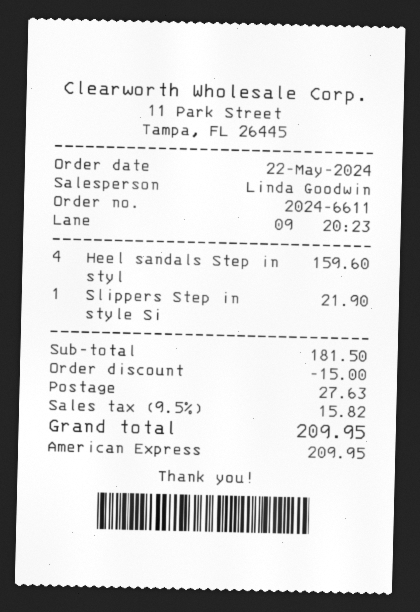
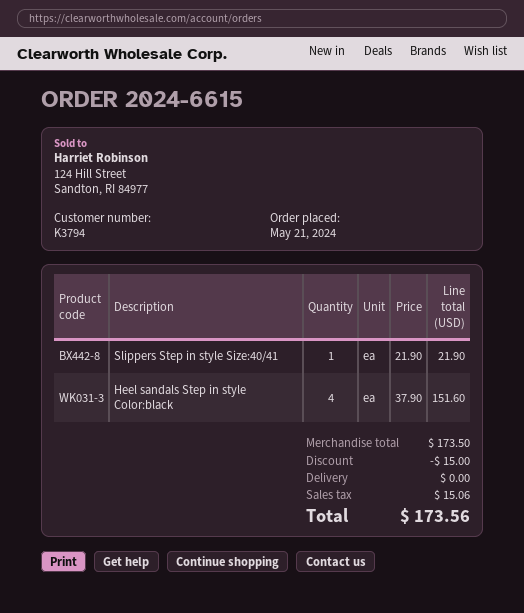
order number: 2024-6611 -> 2024-6615
order date: 2024-05-22 -> 2024-05-21
Heel sandals Step in styl: 4 for 159.60 -> 4 for 151.60
subtotal: 181.50 -> 173.50
shipping: 27.63 -> 0.00
tax: 15.82 -> 15.06
total: 209.95 -> 173.56

